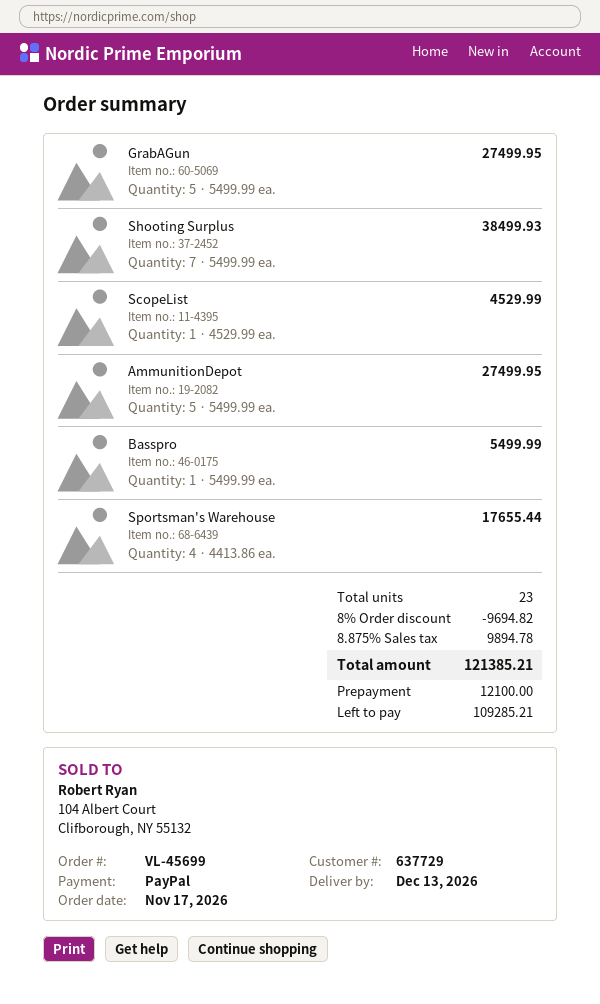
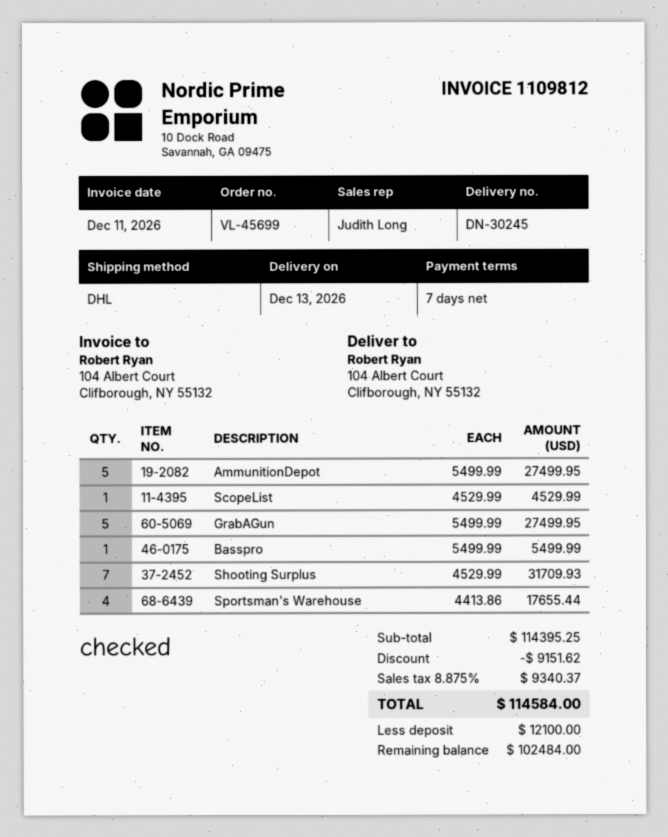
Shooting Surplus: 7 x 5499.99 = 38499.93 -> 7 x 4529.99 = 31709.93
discount: 9694.82 -> 9151.62
tax: 8.875% = 9894.78 -> 8.875% = 9340.37
total: 121385.21 -> 114584.00
balance: 109285.21 -> 102484.00

